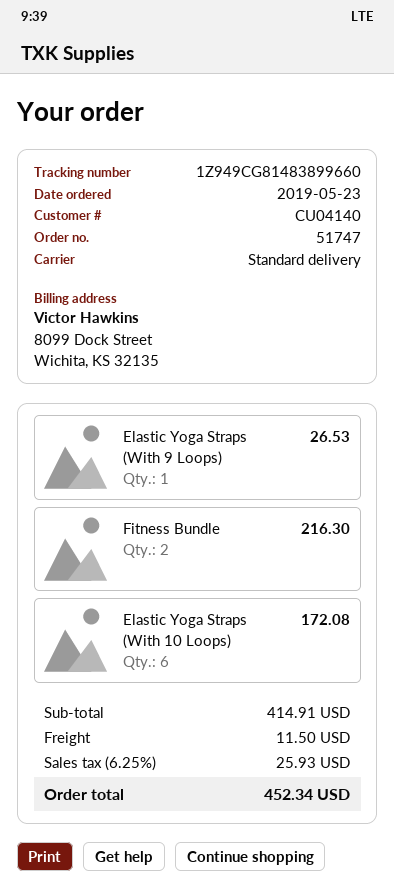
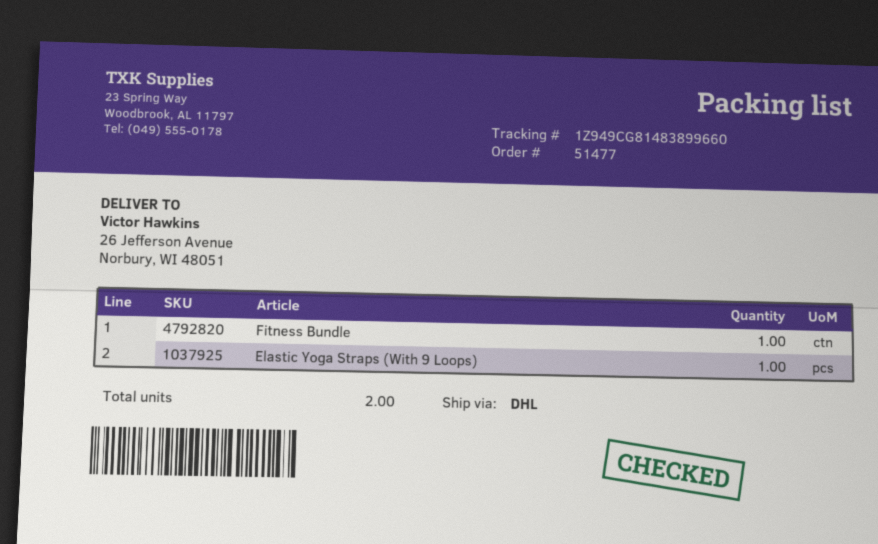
order number: 51747 -> 51477
shipping method: standard -> DHL
Fitness Bundle: 2 -> 1
Elastic Yoga Straps (With 10 Loops): 6 -> none

